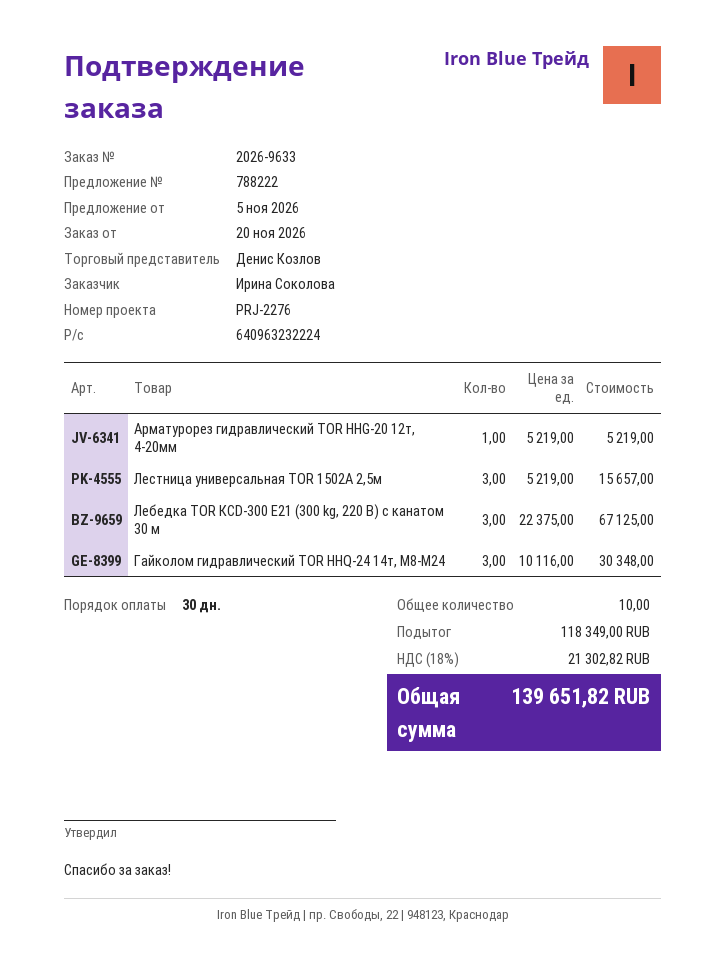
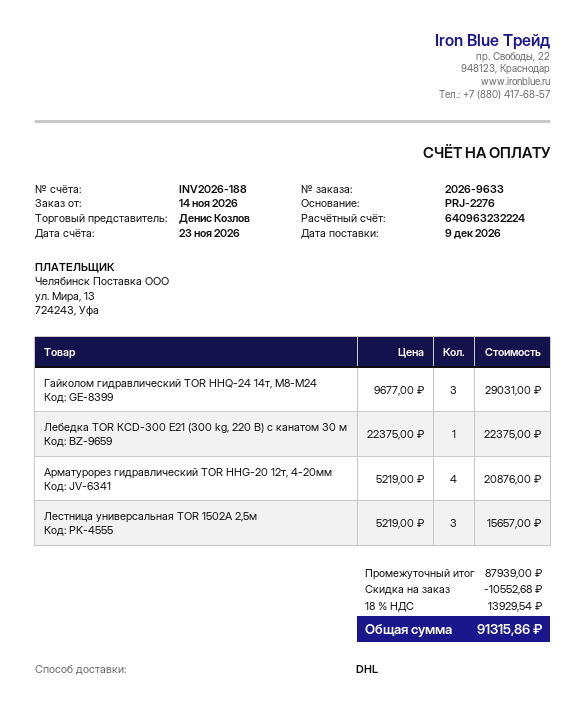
order date: 2026-11-20 -> 2026-11-14
Арматурорез гидравлический TOR HHG-20 12т, 4-20мм: 1 x 5219.00 = 5219.00 -> 4 x 5219.00 = 20876.00
Лебедка TOR КCD-300 E21 (300 kg, 220 В) с канатом 30 м: 3 x 22375.00 = 67125.00 -> 1 x 22375.00 = 22375.00
Гайколом гидравлический TOR HHQ-24 14т, М8-М24: 3 x 10116.00 = 30348.00 -> 3 x 9677.00 = 29031.00
subtotal: 118349.00 -> 87939.00
discount: none -> 10552.68
tax: 18% = 21302.82 -> 18% = 13929.54
total: 139651.82 -> 91315.86

